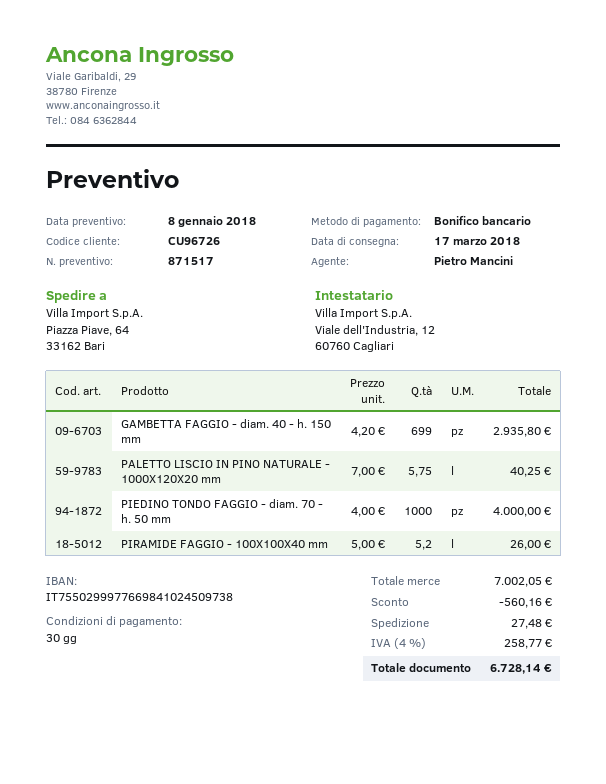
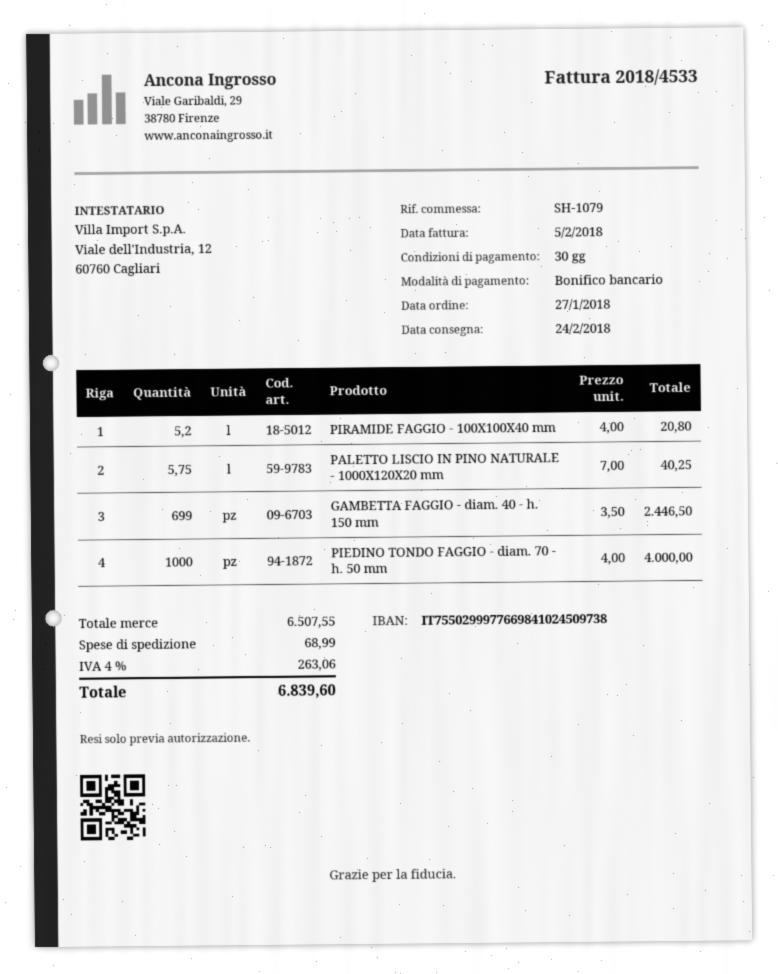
delivery date: 2018-03-17 -> 2018-02-24
GAMBETTA FAGGIO - diam. 40 - h. 150 mm: 699 x 4.20 = 2935.80 -> 699 x 3.50 = 2446.50
PIRAMIDE FAGGIO - 100X100X40 mm: 5.2 x 5.00 = 26.00 -> 5.2 x 4.00 = 20.80
subtotal: 7002.05 -> 6507.55
discount: 560.16 -> none
shipping: 27.48 -> 68.99
tax: 4% = 258.77 -> 4% = 263.06
total: 6728.14 -> 6839.60

